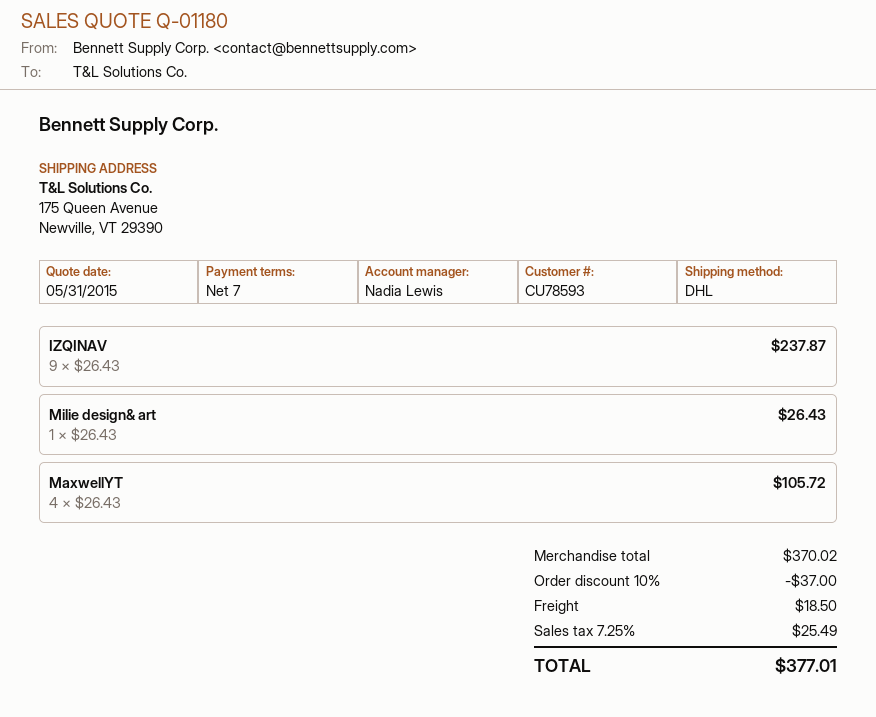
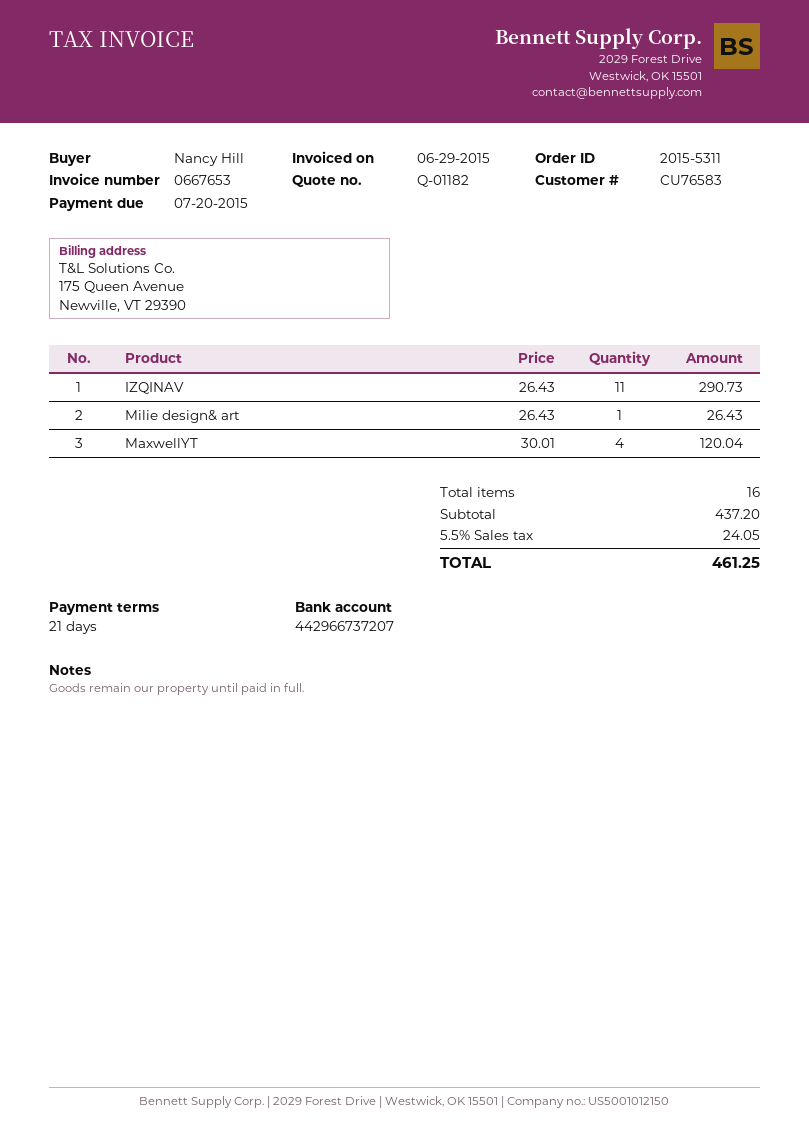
quote number: Q-01180 -> Q-01182
payment terms: 7 days -> 21 days
customer number: CU78593 -> CU76583
IZQINAV: 9 x 26.43 = 237.87 -> 11 x 26.43 = 290.73
MaxwellYT: 4 x 26.43 = 105.72 -> 4 x 30.01 = 120.04
subtotal: 370.02 -> 437.20
discount: 10% = 37.00 -> none
shipping: 18.50 -> none
tax: 7.25% = 25.49 -> 5.5% = 24.05
total: 377.01 -> 461.25

